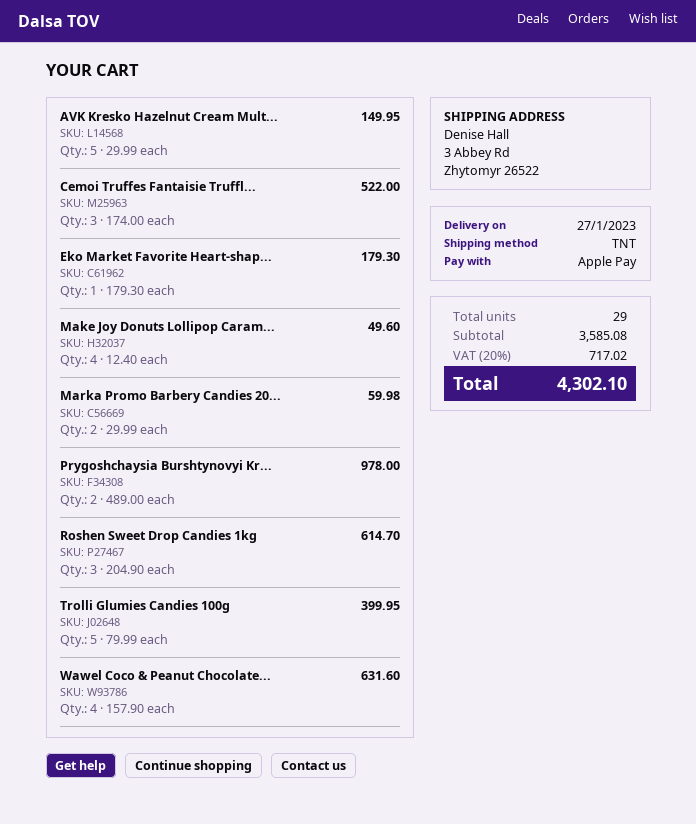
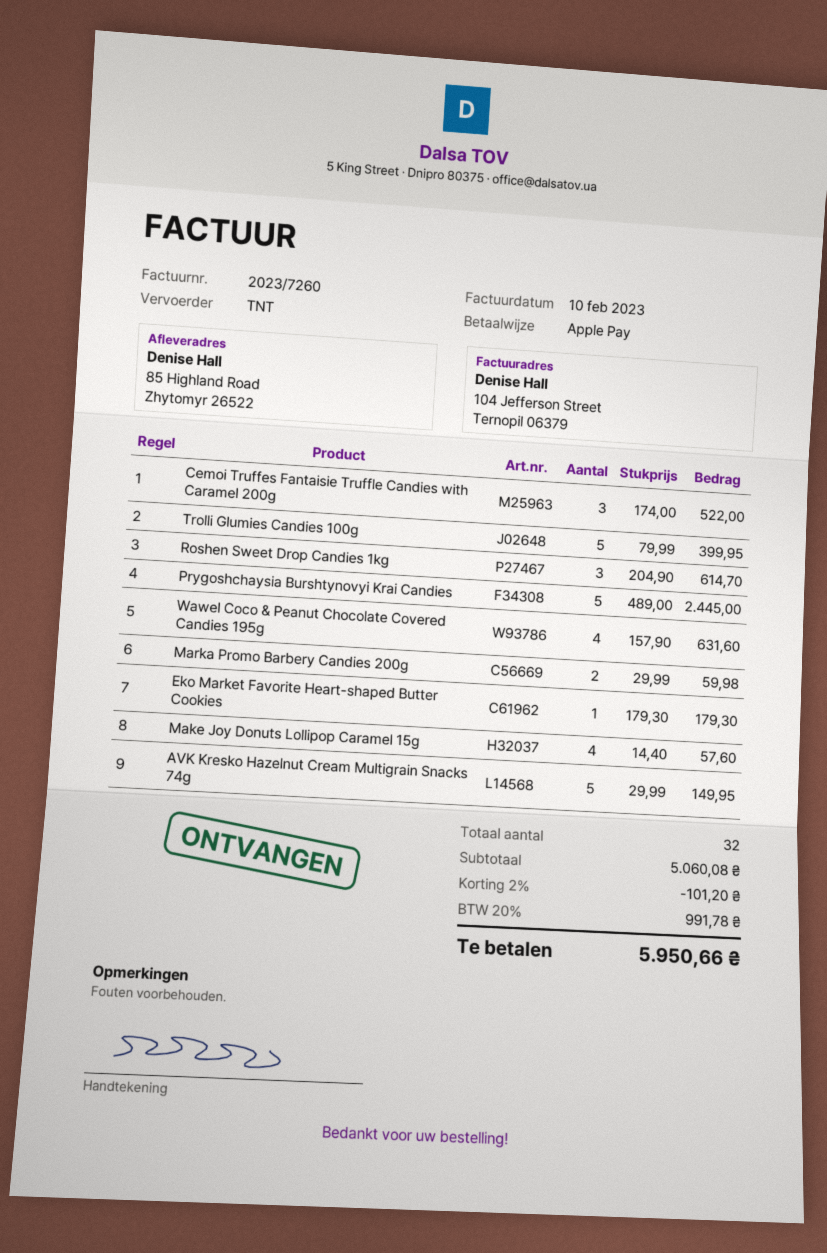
ship to: 3 Abbey Rd, Zhytomyr 26522 -> 85 Highland Road, Zhytomyr 26522
Make Joy Donuts Lollipop Caram...: 4 x 12.40 = 49.60 -> 4 x 14.40 = 57.60
Prygoshchaysia Burshtynovyi Kr...: 2 x 489.00 = 978.00 -> 5 x 489.00 = 2445.00
total quantity: 29 -> 32
subtotal: 3585.08 -> 5060.08
discount: none -> 2% = 101.20
tax: 20% = 717.02 -> 20% = 991.78
total: 4302.10 -> 5950.66

